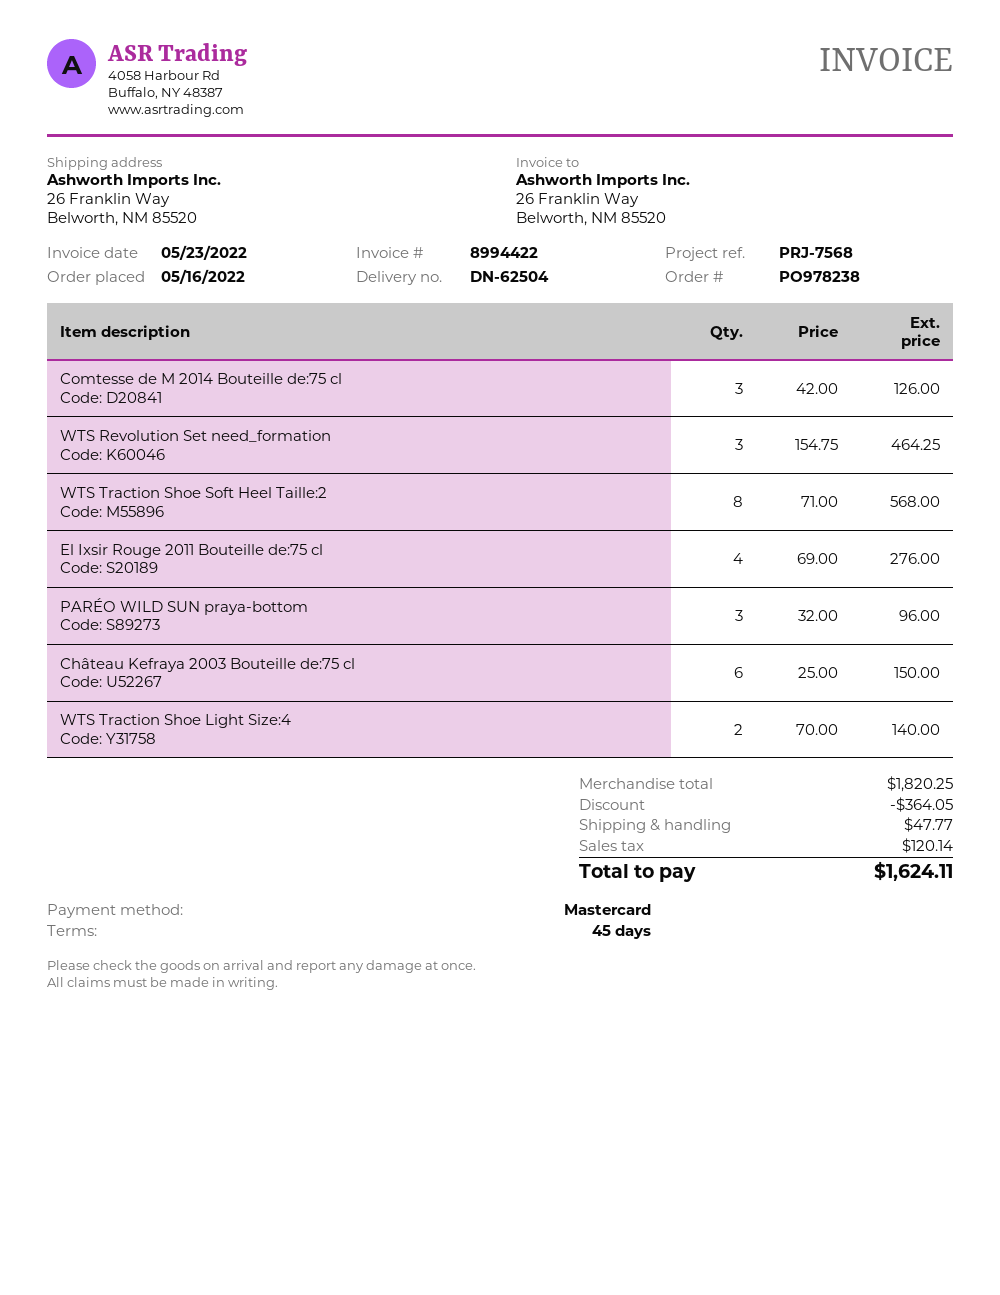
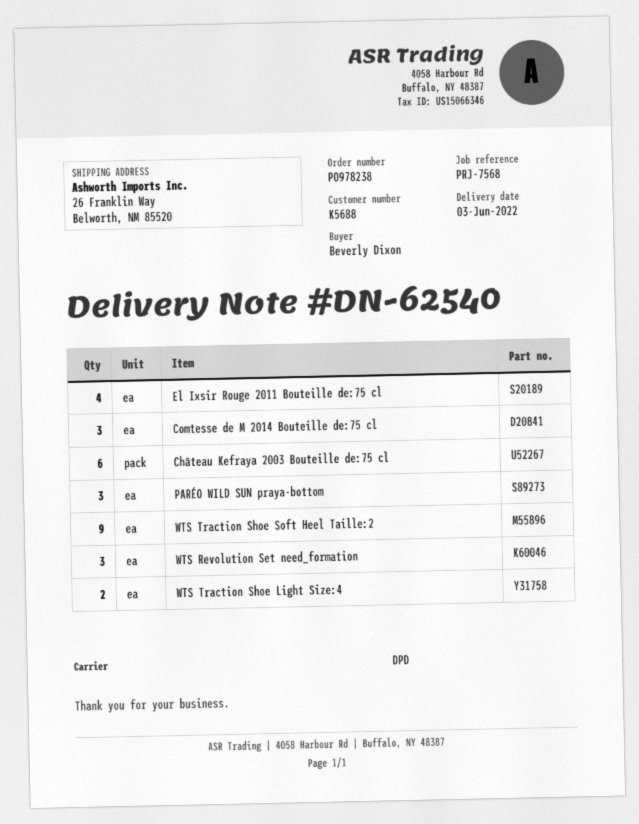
delivery note number: DN-62504 -> DN-62540
WTS Traction Shoe Soft Heel Taille:2: 8 -> 9

